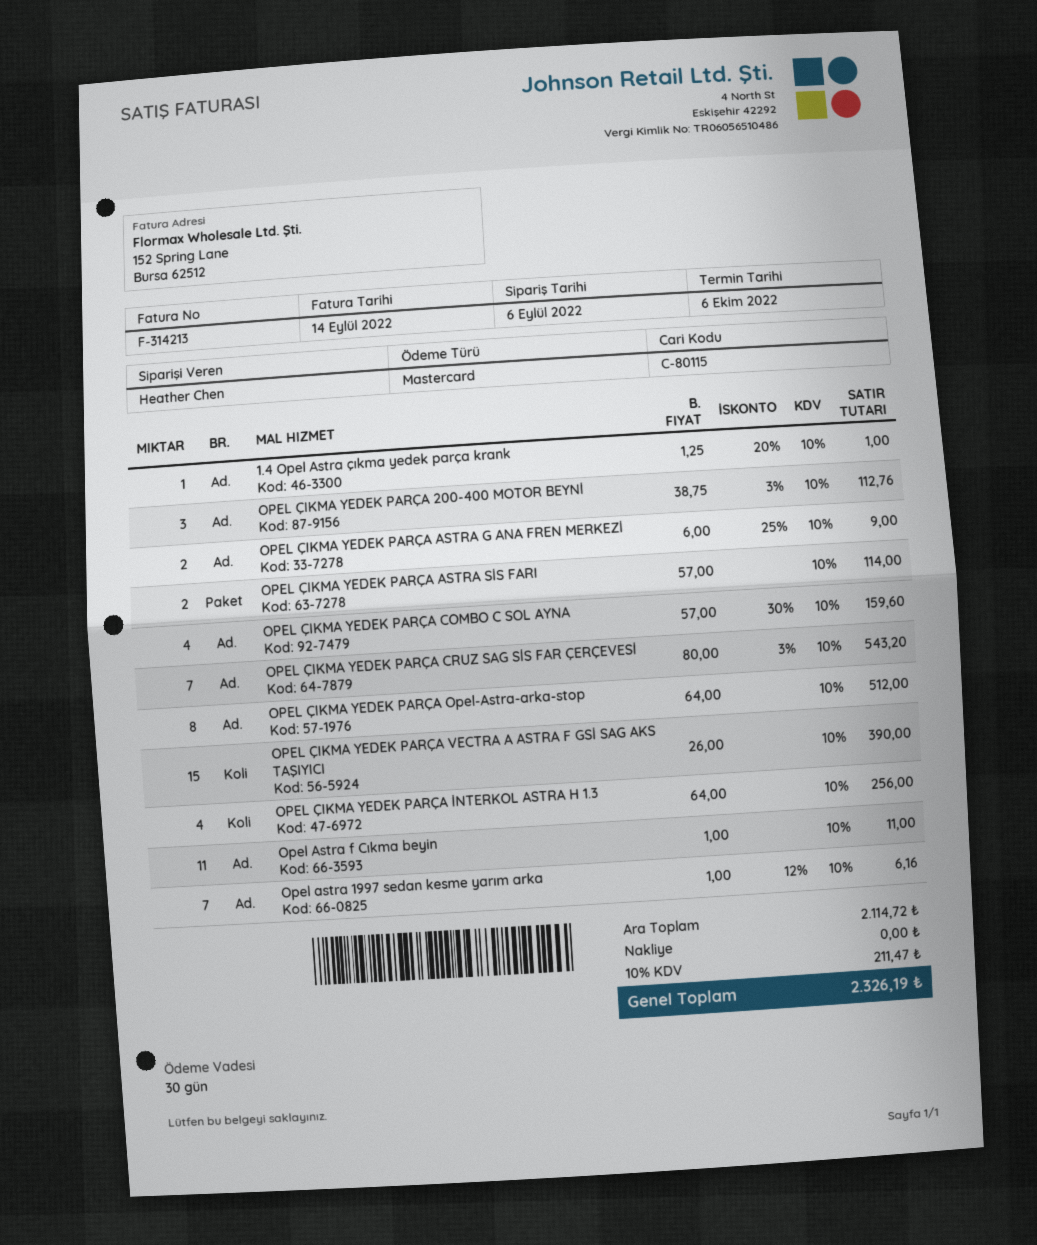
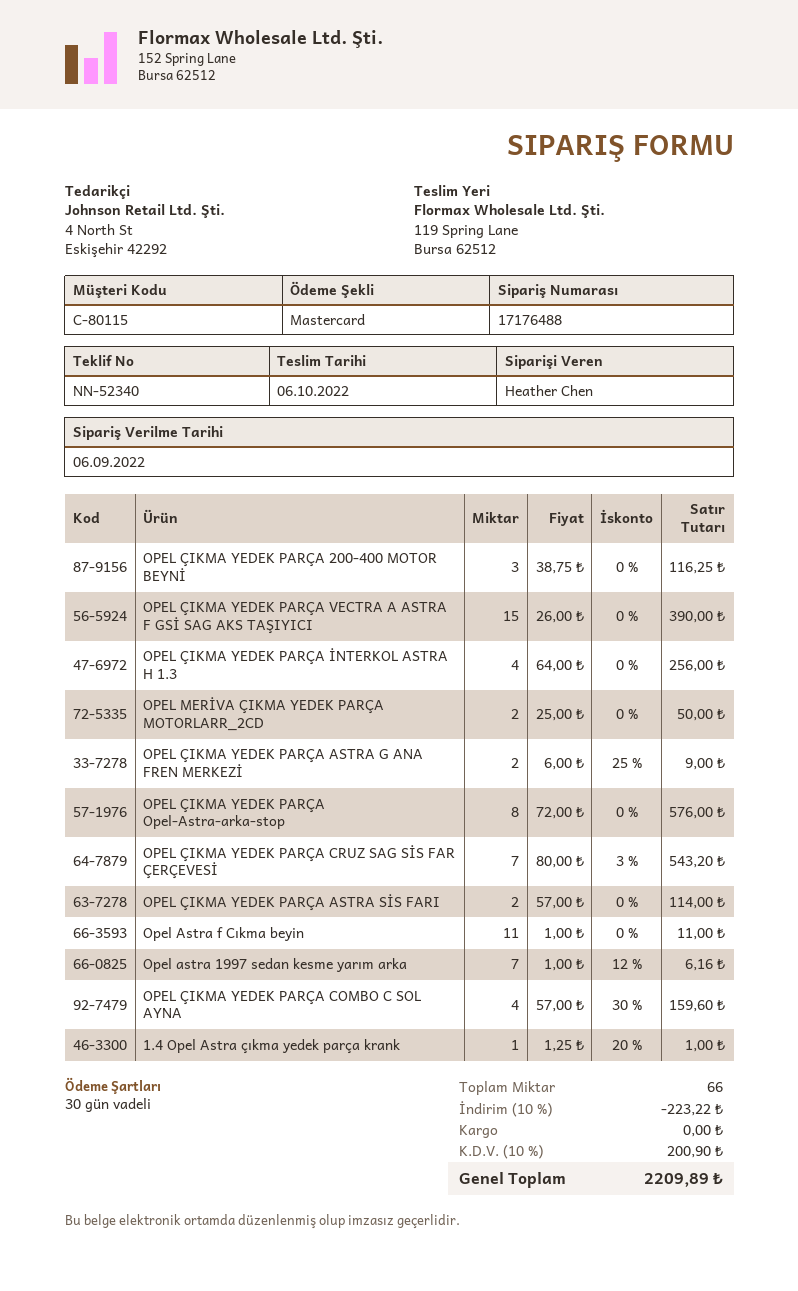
OPEL ÇIKMA YEDEK PARÇA 200-400 MOTOR BEYNİ: 3 x 38.75 - 3% = 112.76 -> 3 x 38.75 = 116.25
OPEL ÇIKMA YEDEK PARÇA Opel-Astra-arka-stop: 8 x 64.00 = 512.00 -> 8 x 72.00 = 576.00
OPEL MERİVA ÇIKMA YEDEK PARÇA MOTORLARR_2CD: none -> 2 x 25.00 = 50.00
discount: none -> 10% = 223.22
tax: 10% = 211.47 -> 10% = 200.90
total: 2326.19 -> 2209.89

